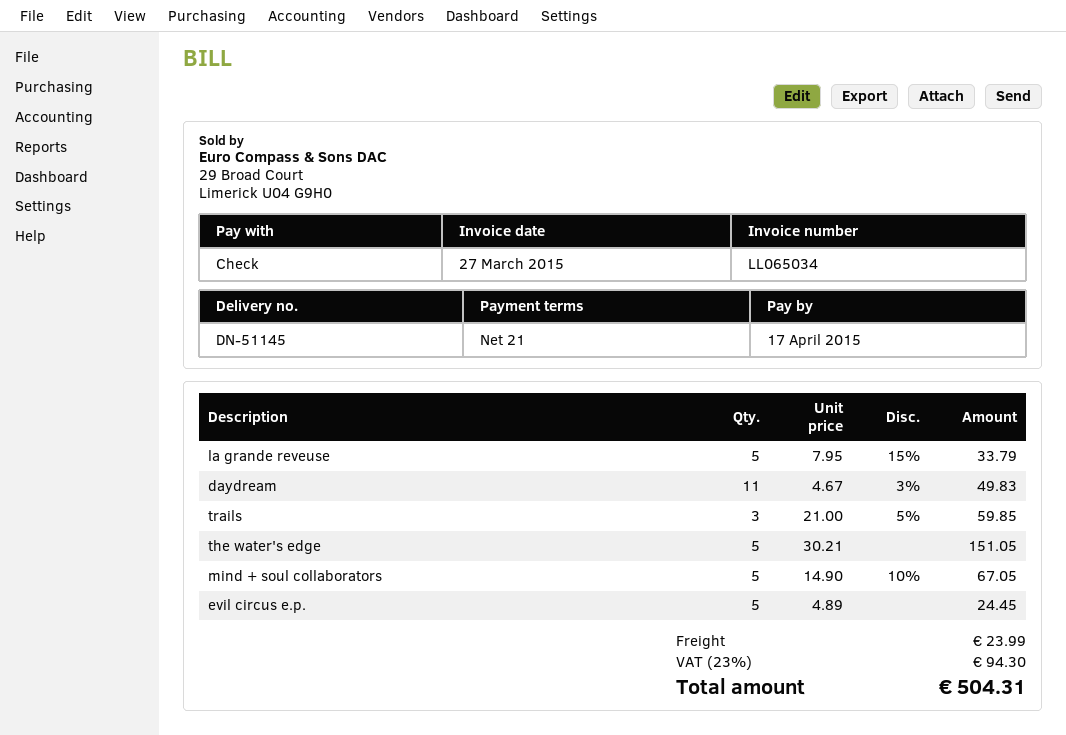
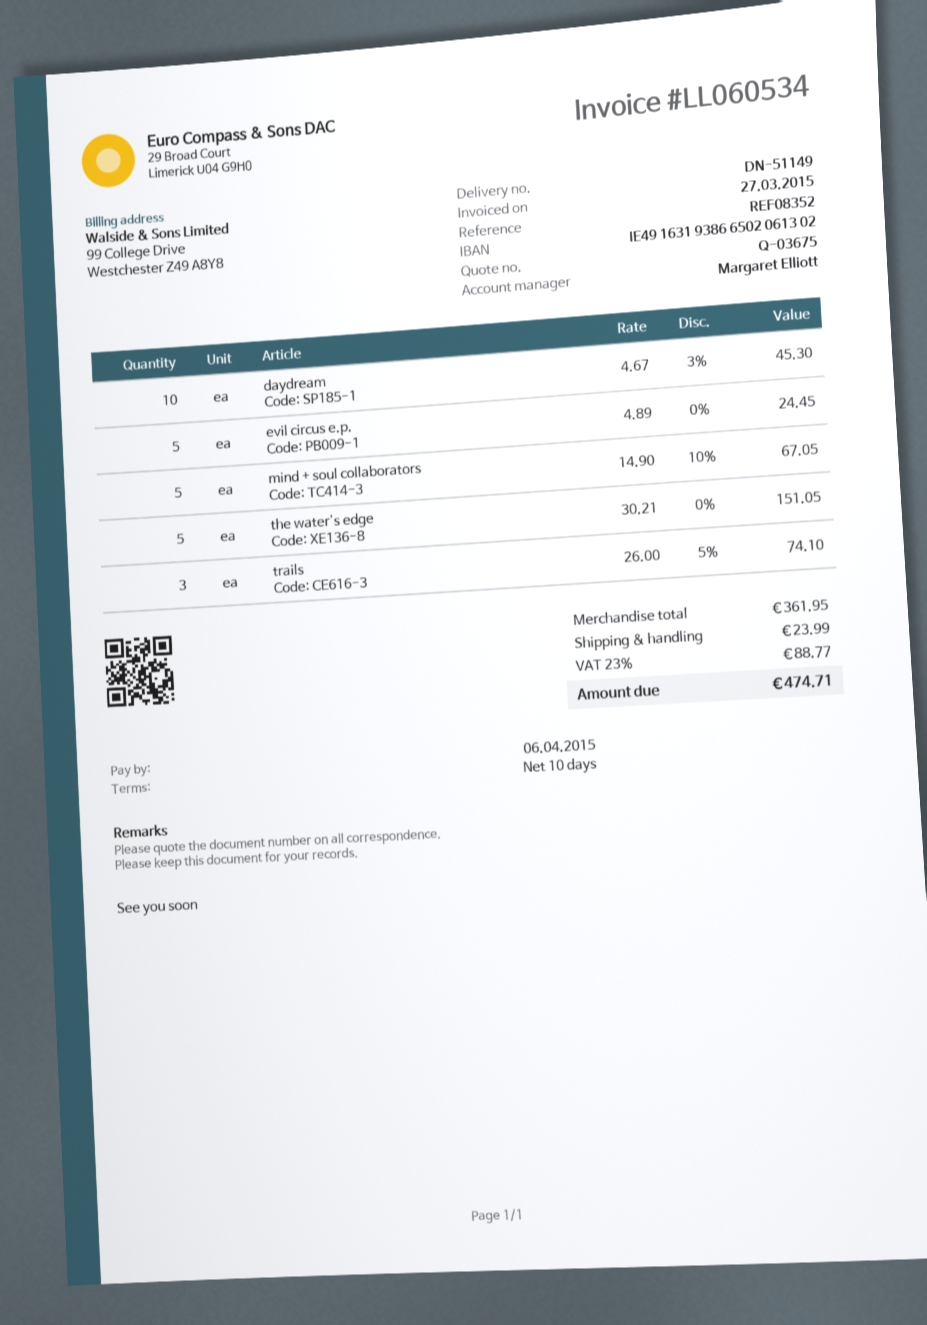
delivery note number: DN-51145 -> DN-51149
invoice number: LL065034 -> LL060534
payment terms: 21 days -> 10 days
due date: 2015-04-17 -> 2015-04-06
la grande reveuse: 5 x 7.95 - 15% = 33.79 -> none
daydream: 11 x 4.67 - 3% = 49.83 -> 10 x 4.67 - 3% = 45.30
trails: 3 x 21.00 - 5% = 59.85 -> 3 x 26.00 - 5% = 74.10
tax: 23% = 94.30 -> 23% = 88.77
total: 504.31 -> 474.71

